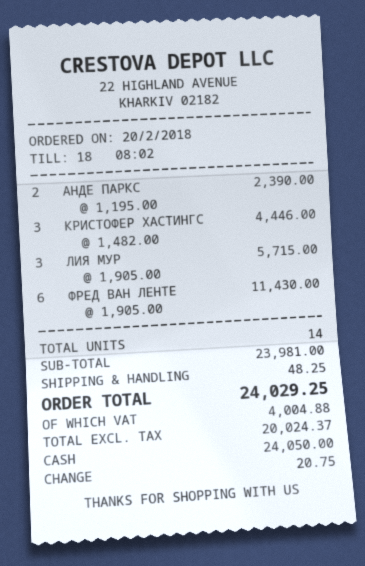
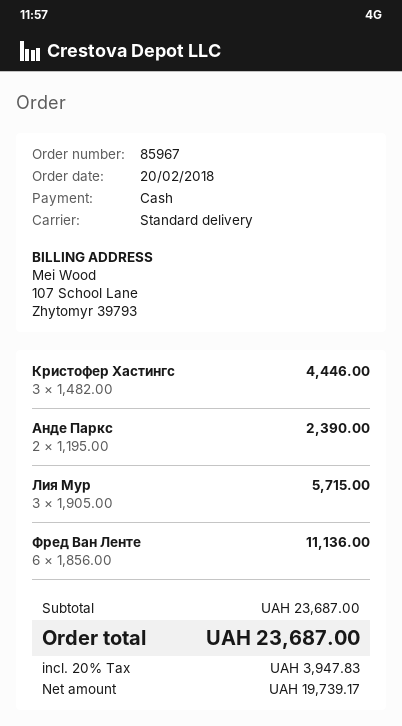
ФРЕД ВАН ЛЕНТЕ: 6 x 1905.00 = 11430.00 -> 6 x 1856.00 = 11136.00
subtotal: 23981.00 -> 23687.00
shipping: 48.25 -> none
net: 20024.37 -> 19739.17
tax: 4004.88 -> 3947.83
total: 24029.25 -> 23687.00

